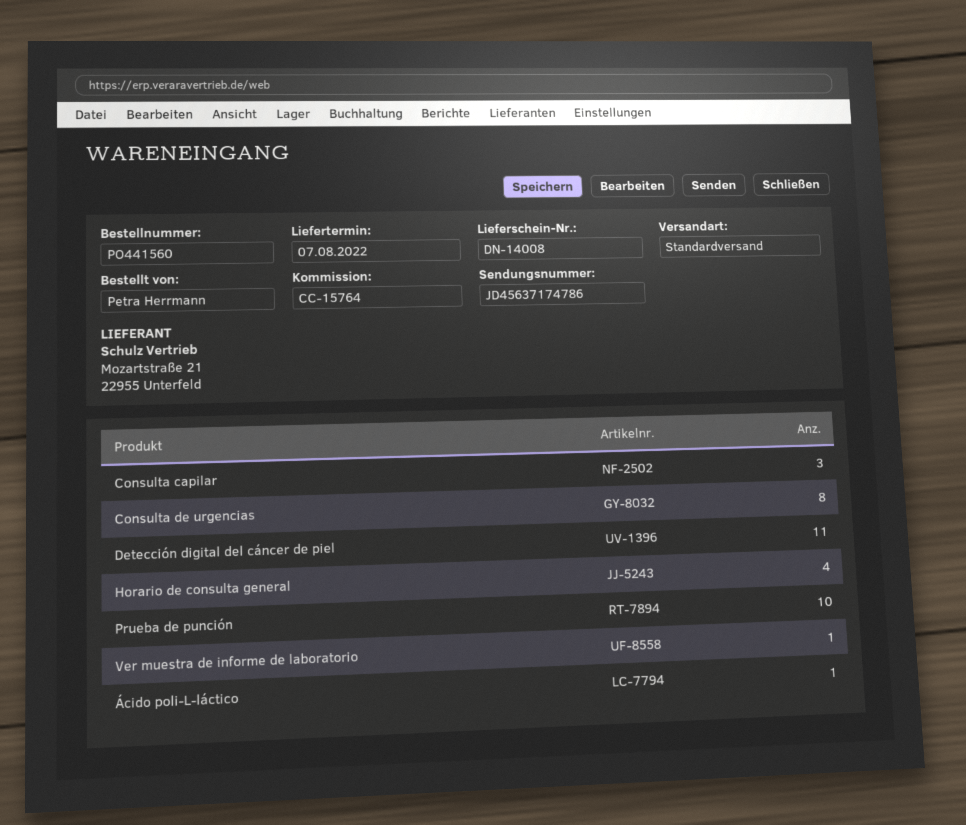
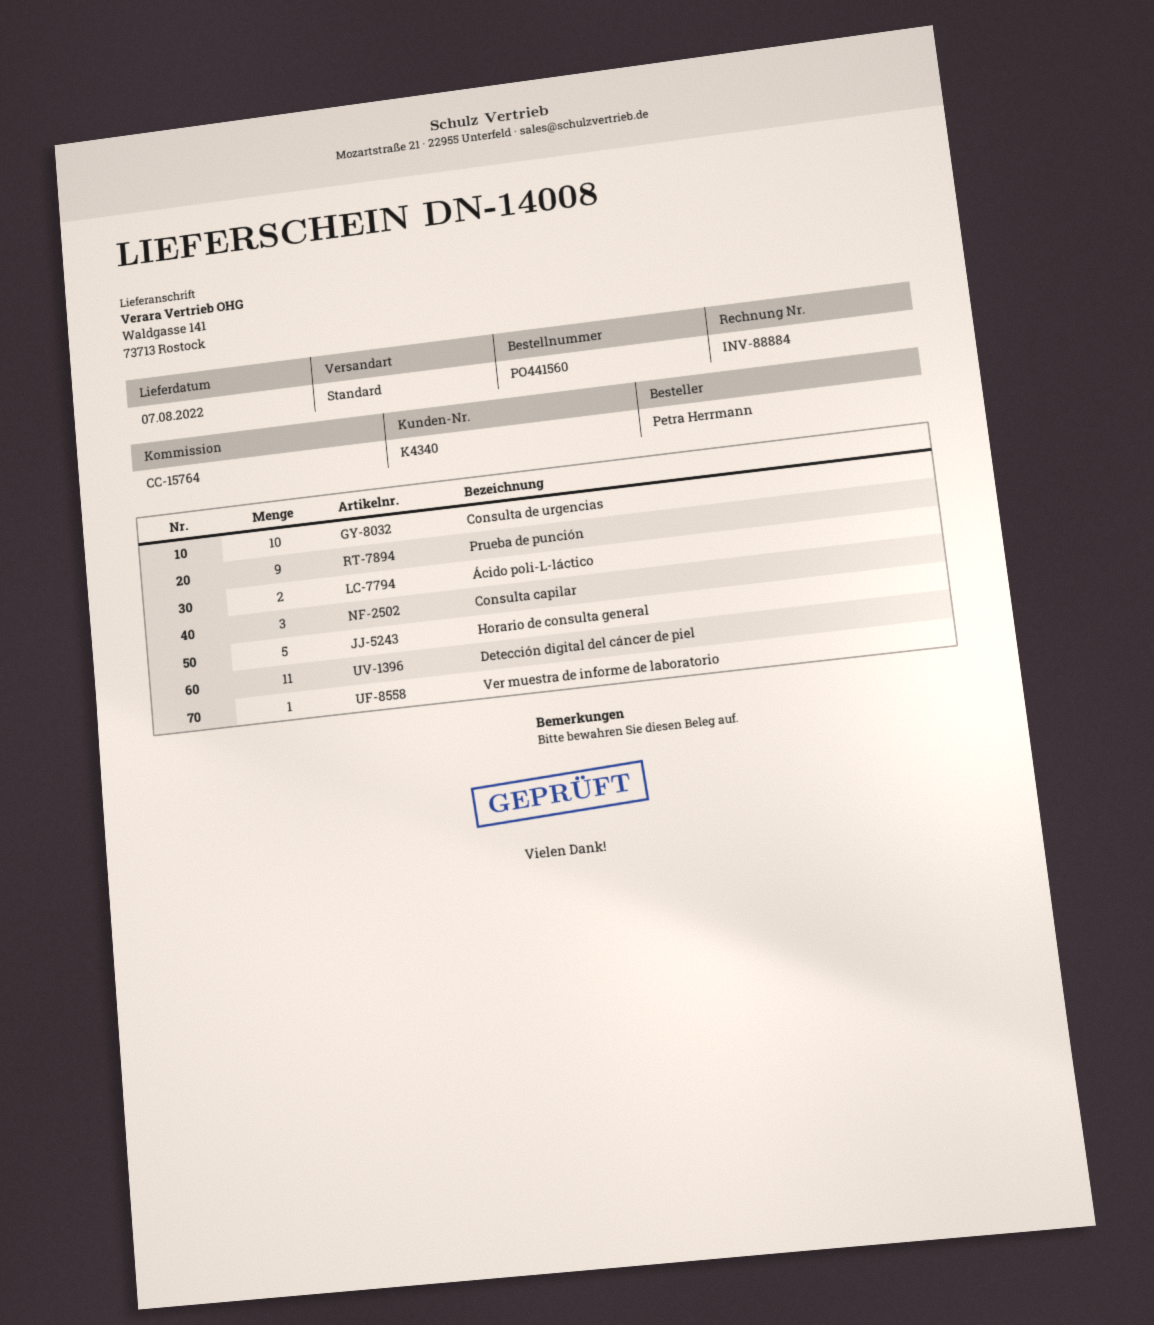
Consulta de urgencias: 8 -> 10
Horario de consulta general: 4 -> 5
Prueba de punción: 10 -> 9
Ácido poli-L-láctico: 1 -> 2

